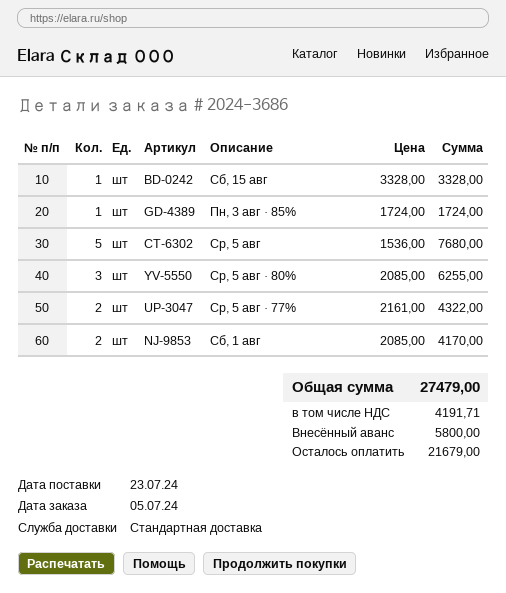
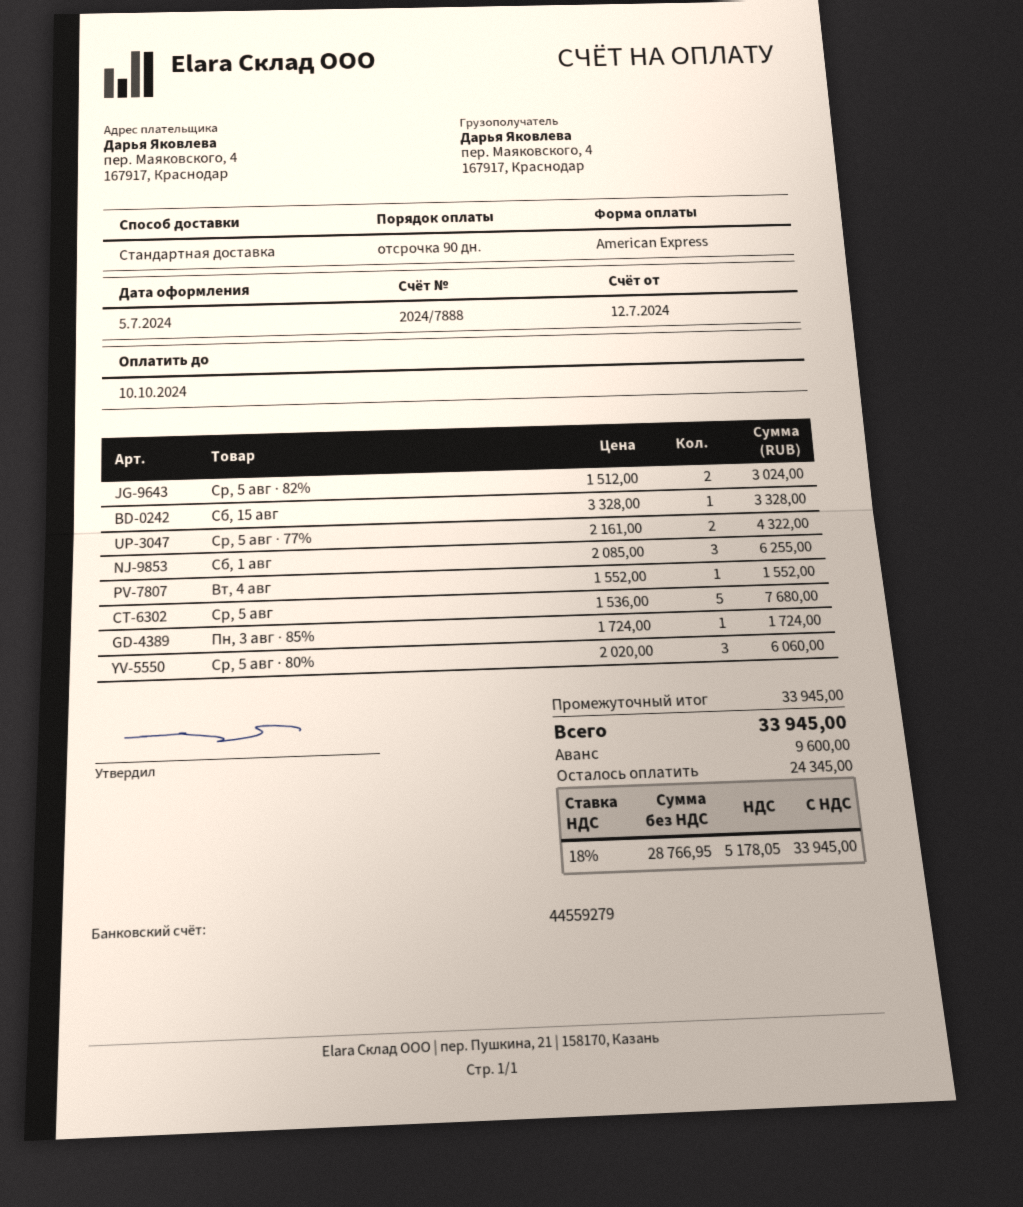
Ср, 5 авг · 80%: 3 x 2085.00 = 6255.00 -> 3 x 2020.00 = 6060.00
Сб, 1 авг: 2 x 2085.00 = 4170.00 -> 3 x 2085.00 = 6255.00
Ср, 5 авг · 82%: none -> 2 x 1512.00 = 3024.00
Вт, 4 авг: none -> 1 x 1552.00 = 1552.00
tax: 4191.71 -> 5178.05
total: 27479.00 -> 33945.00
deposit: 5800.00 -> 9600.00
balance: 21679.00 -> 24345.00

